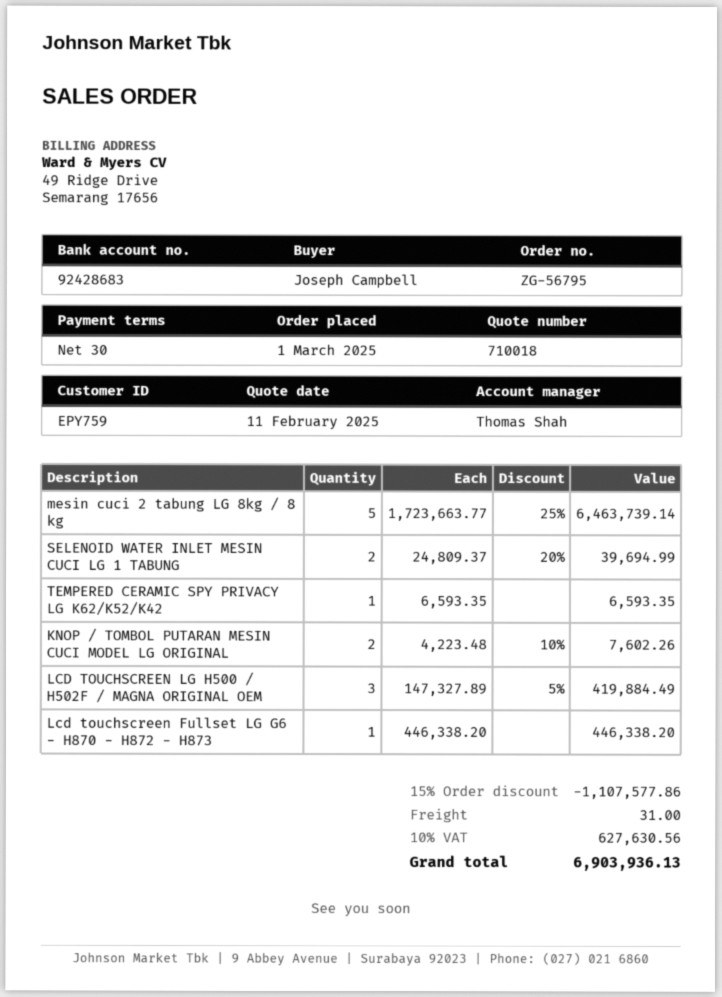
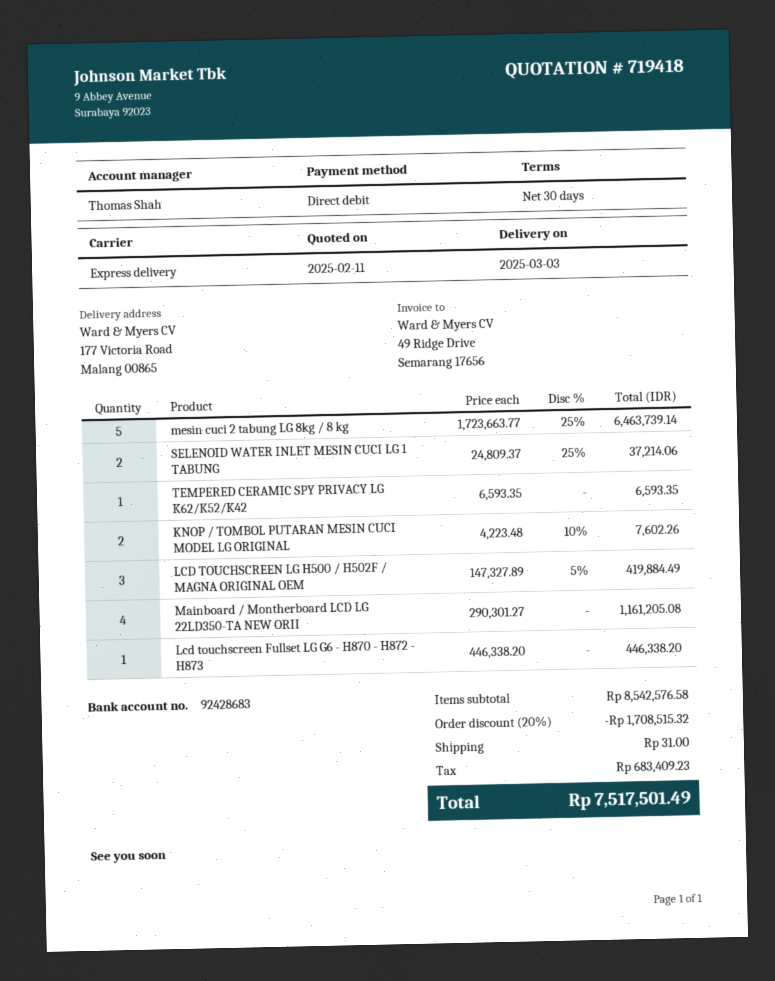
quote number: 710018 -> 719418
SELENOID WATER INLET MESIN CUCI LG 1 TABUNG: 2 x 24809.37 - 20% = 39694.99 -> 2 x 24809.37 - 25% = 37214.06
Mainboard / Montherboard LCD LG 22LD350-TA NEW ORII: none -> 4 x 290301.27 = 1161205.08
discount: 15% = 1107577.86 -> 20% = 1708515.32
tax: 627630.56 -> 683409.23
total: 6903936.13 -> 7517501.49

